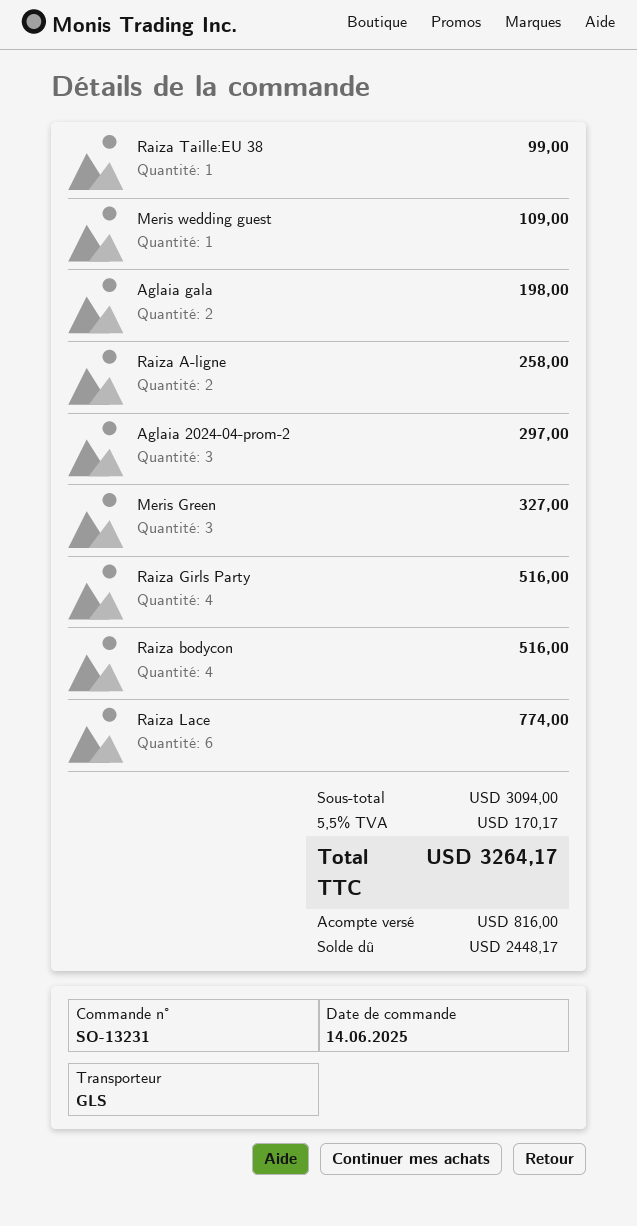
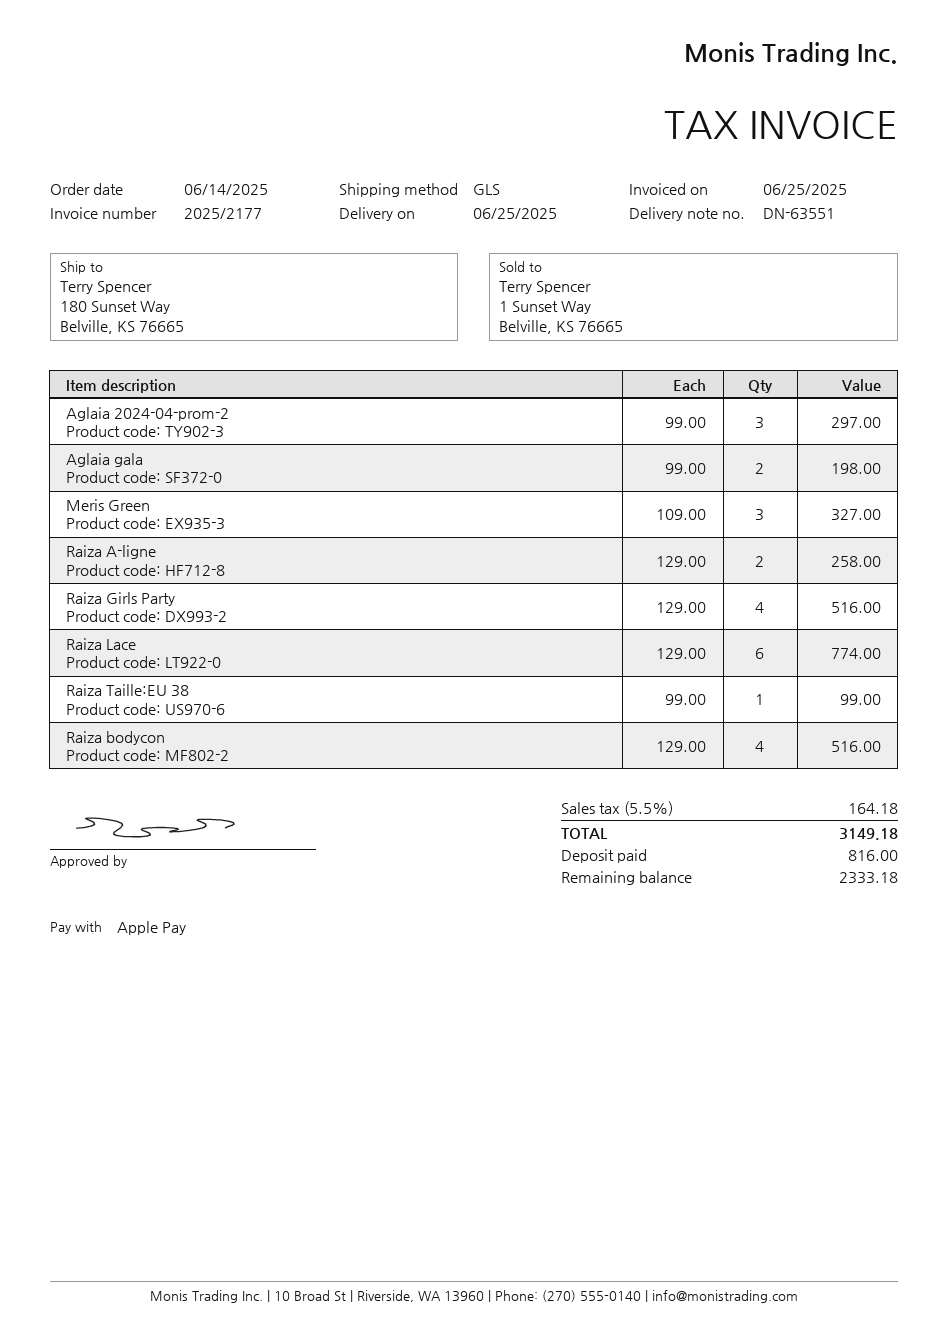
Meris wedding guest: 1 for 109.00 -> none
tax: 5.5% = 170.17 -> 5.5% = 164.18
total: 3264.17 -> 3149.18
balance: 2448.17 -> 2333.18

